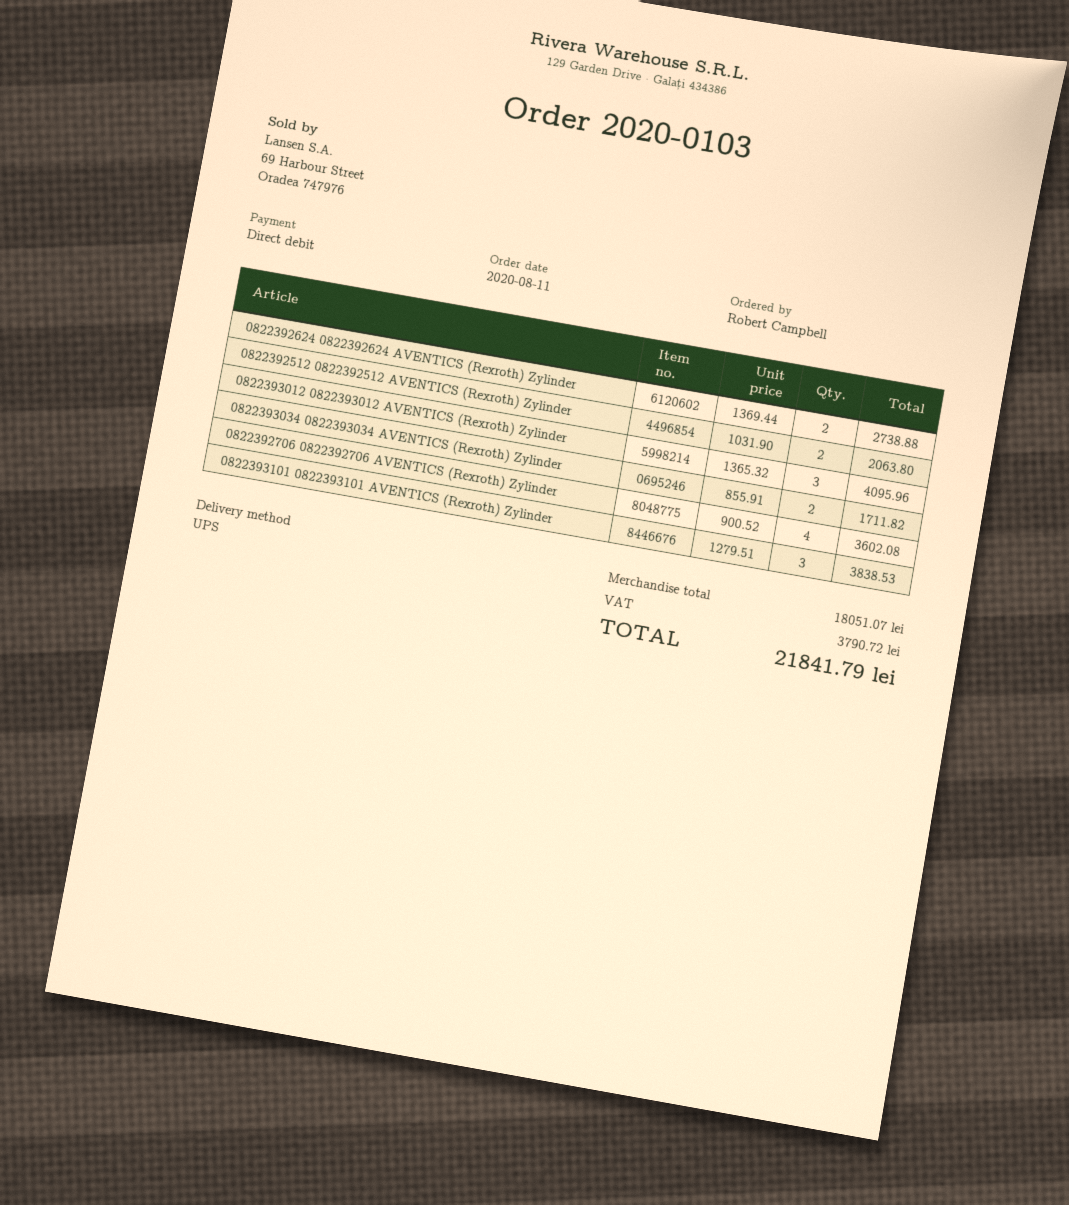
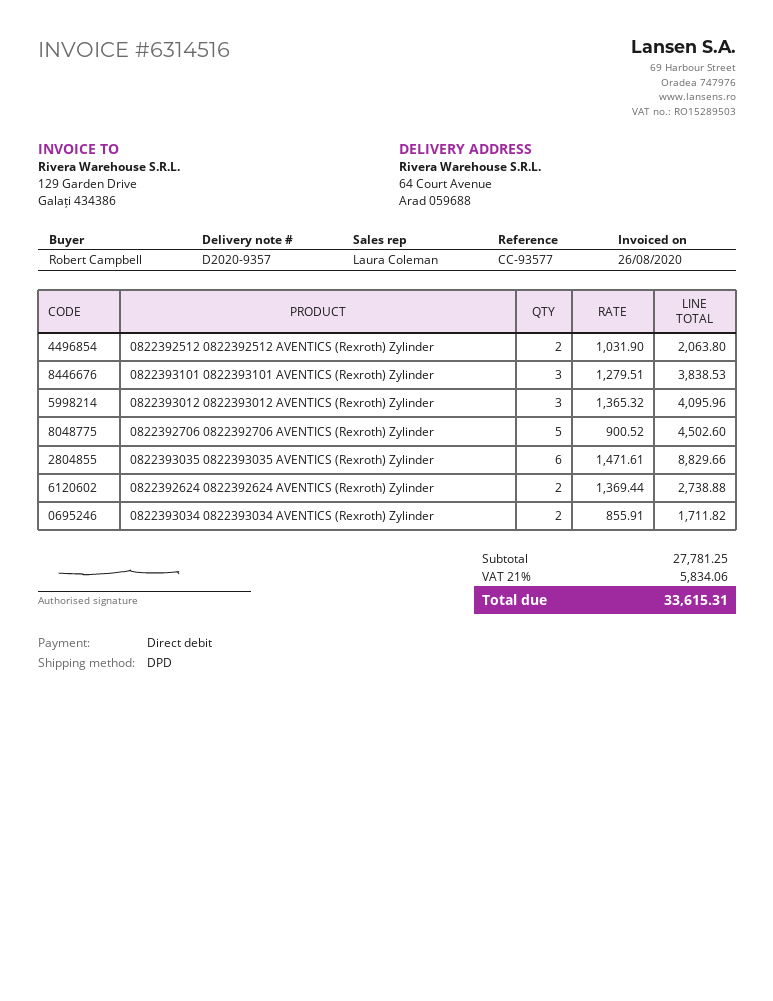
shipping method: UPS -> DPD
0822392706 0822392706 AVENTICS (Rexroth) Zylinder: 4 x 900.52 = 3602.08 -> 5 x 900.52 = 4502.60
0822393035 0822393035 AVENTICS (Rexroth) Zylinder: none -> 6 x 1471.61 = 8829.66
subtotal: 18051.07 -> 27781.25
tax: 3790.72 -> 5834.06
total: 21841.79 -> 33615.31

